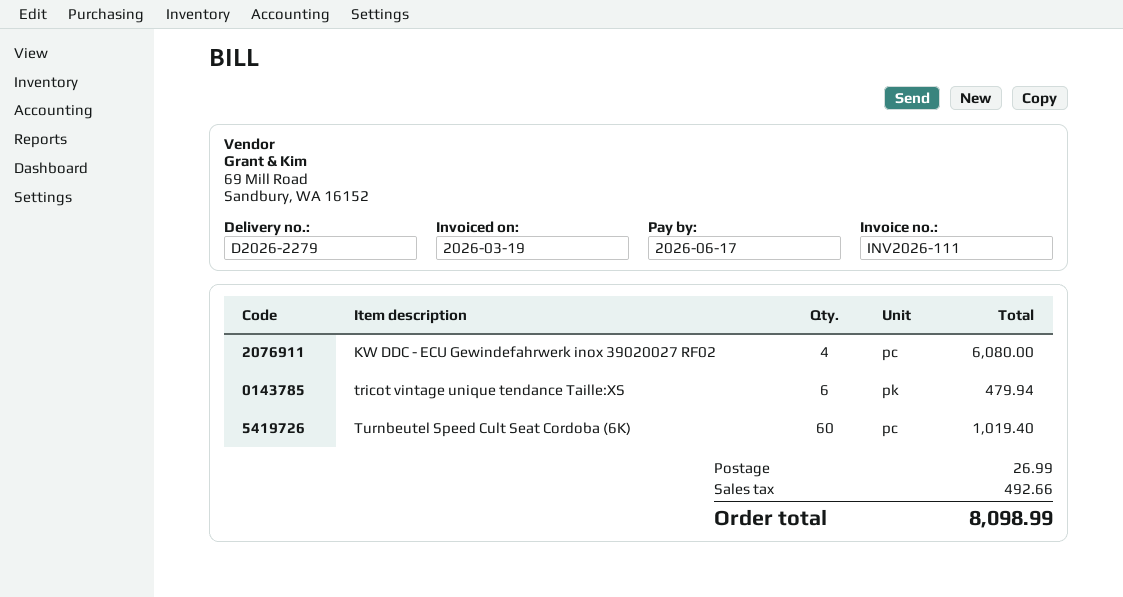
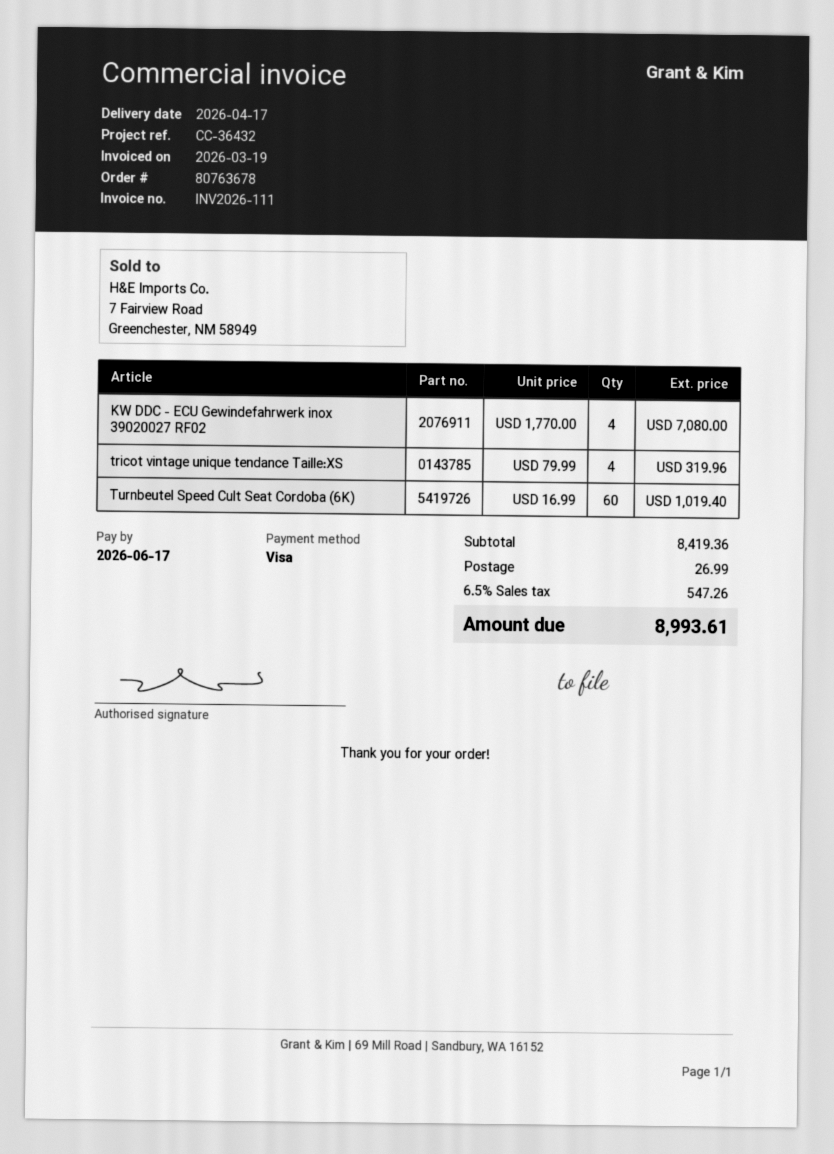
KW DDC - ECU Gewindefahrwerk inox 39020027 RF02: 4 for 6080.00 -> 4 for 7080.00
tricot vintage unique tendance Taille:XS: 6 for 479.94 -> 4 for 319.96
tax: 492.66 -> 547.26
total: 8098.99 -> 8993.61

